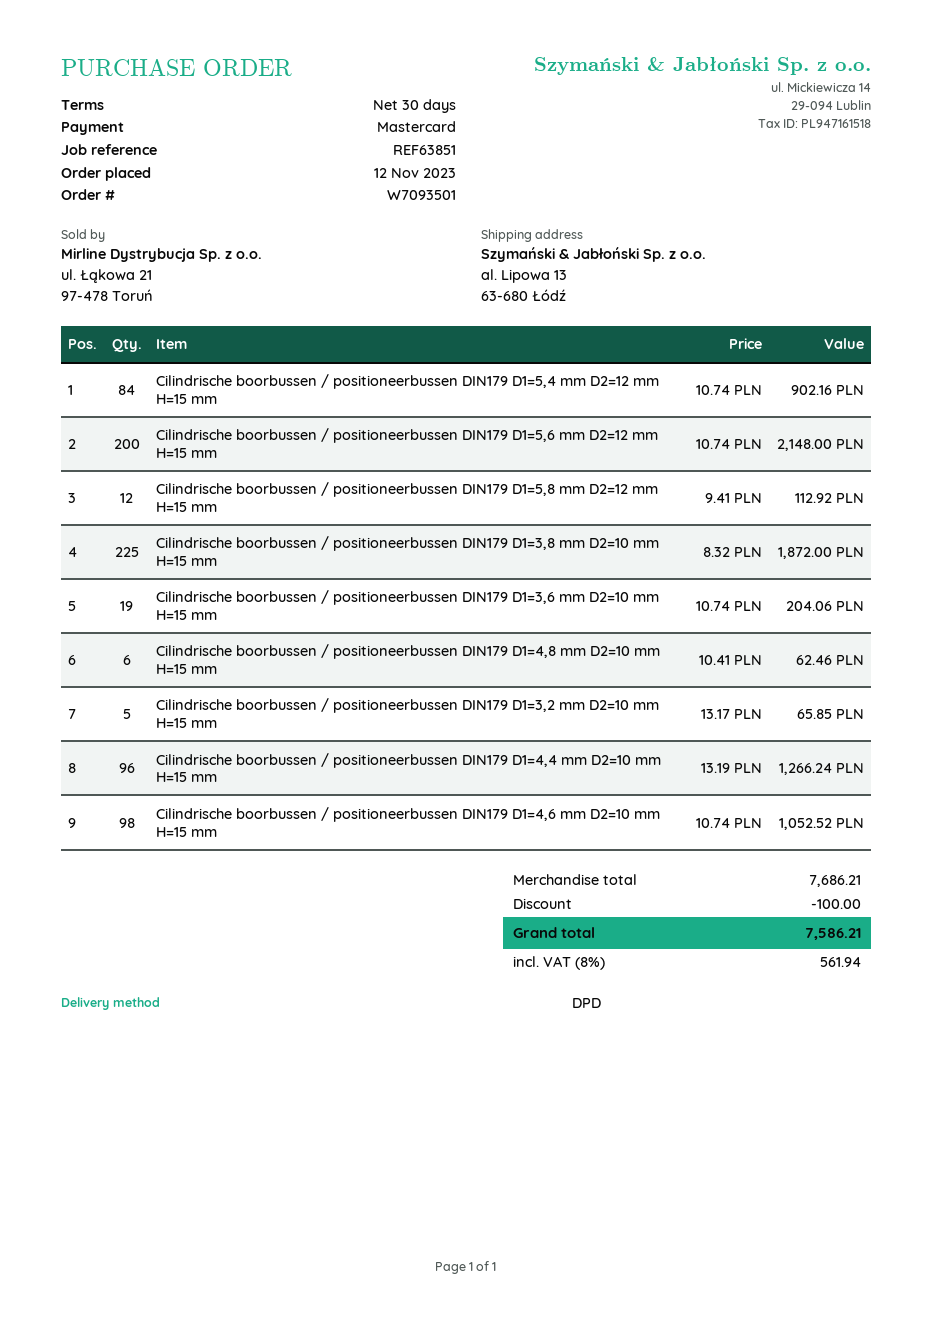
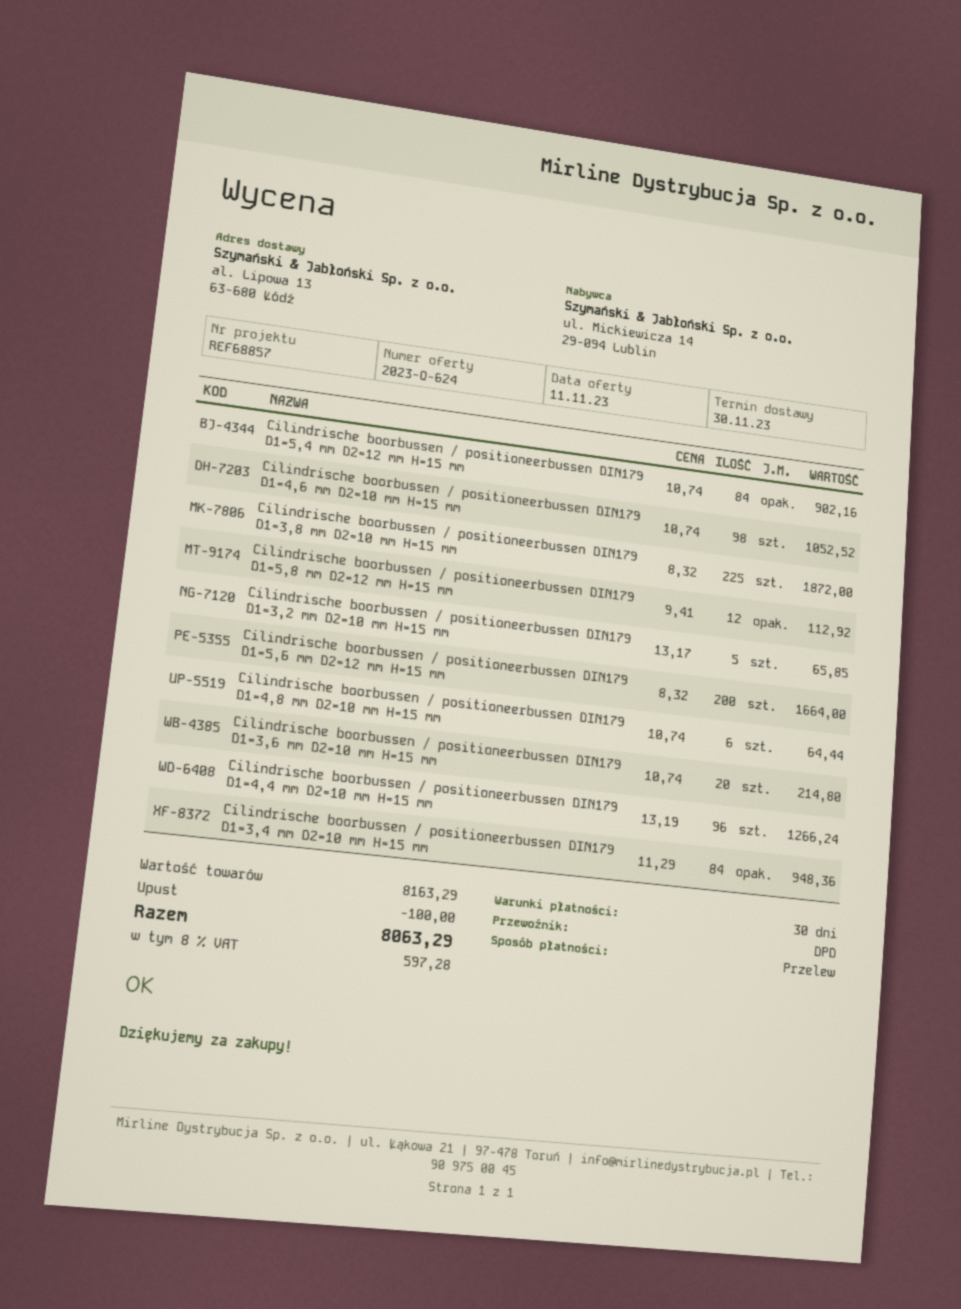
reference: REF63851 -> REF68857
payment method: Mastercard -> bank transfer
Cilindrische boorbussen / positioneerbussen DIN179 D1=5,6 mm D2=12 mm H=15 mm: 200 x 10.74 = 2148.00 -> 200 x 8.32 = 1664.00
Cilindrische boorbussen / positioneerbussen DIN179 D1=3,6 mm D2=10 mm H=15 mm: 19 x 10.74 = 204.06 -> 20 x 10.74 = 214.80
Cilindrische boorbussen / positioneerbussen DIN179 D1=4,8 mm D2=10 mm H=15 mm: 6 x 10.41 = 62.46 -> 6 x 10.74 = 64.44
Cilindrische boorbussen / positioneerbussen DIN179 D1=3,4 mm D2=10 mm H=15 mm: none -> 84 x 11.29 = 948.36
subtotal: 7686.21 -> 8163.29
tax: 8% = 561.94 -> 8% = 597.28
total: 7586.21 -> 8063.29

